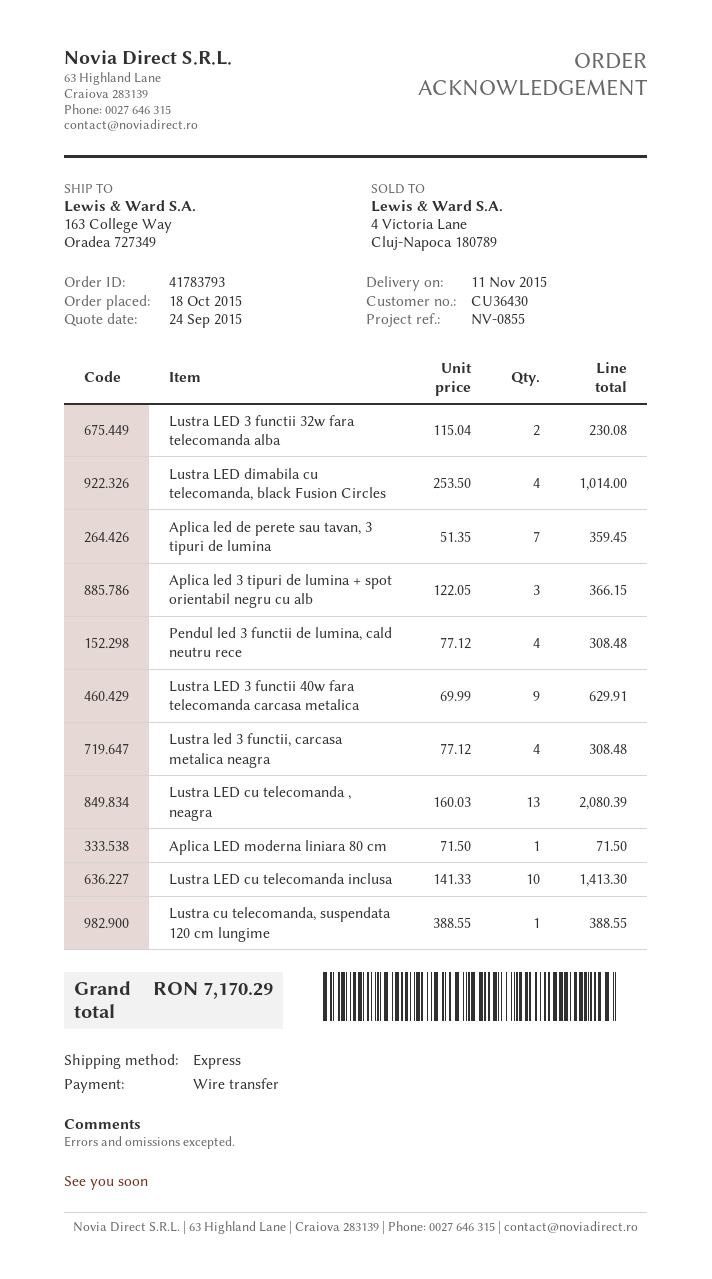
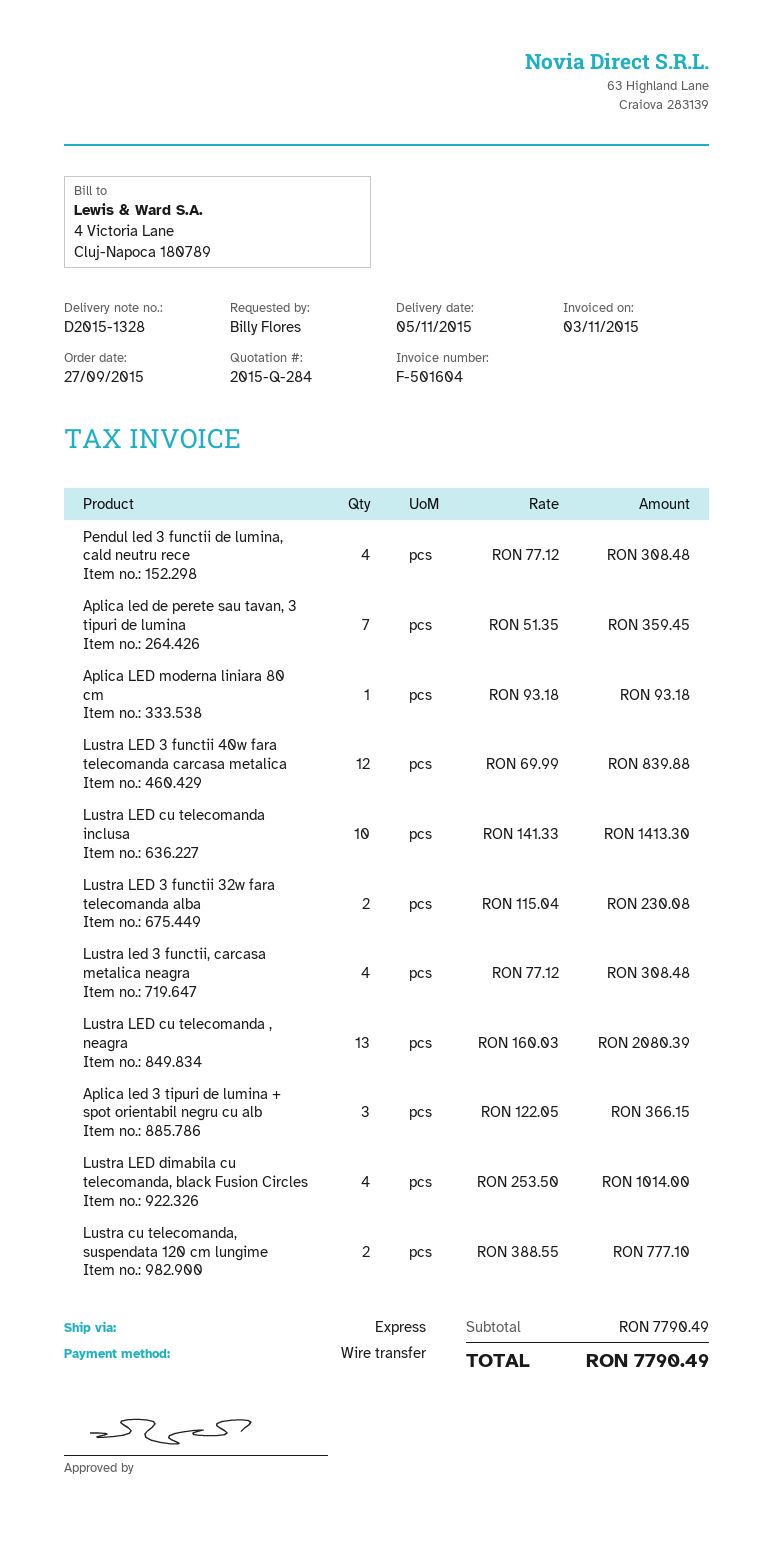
order date: 2015-10-18 -> 2015-09-27
delivery date: 2015-11-11 -> 2015-11-05
Lustra LED 3 functii 40w fara telecomanda carcasa metalica: 9 x 69.99 = 629.91 -> 12 x 69.99 = 839.88
Aplica LED moderna liniara 80 cm: 1 x 71.50 = 71.50 -> 1 x 93.18 = 93.18
Lustra cu telecomanda, suspendata 120 cm lungime: 1 x 388.55 = 388.55 -> 2 x 388.55 = 777.10
total: 7170.29 -> 7790.49

